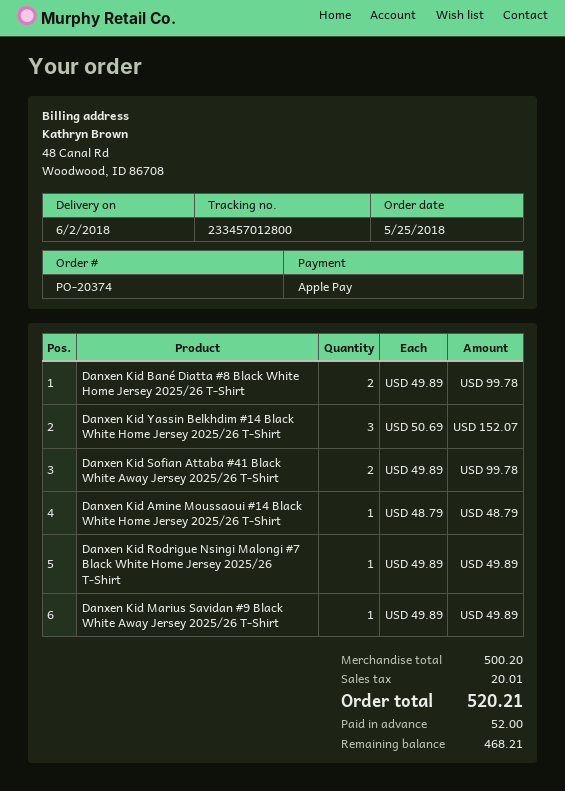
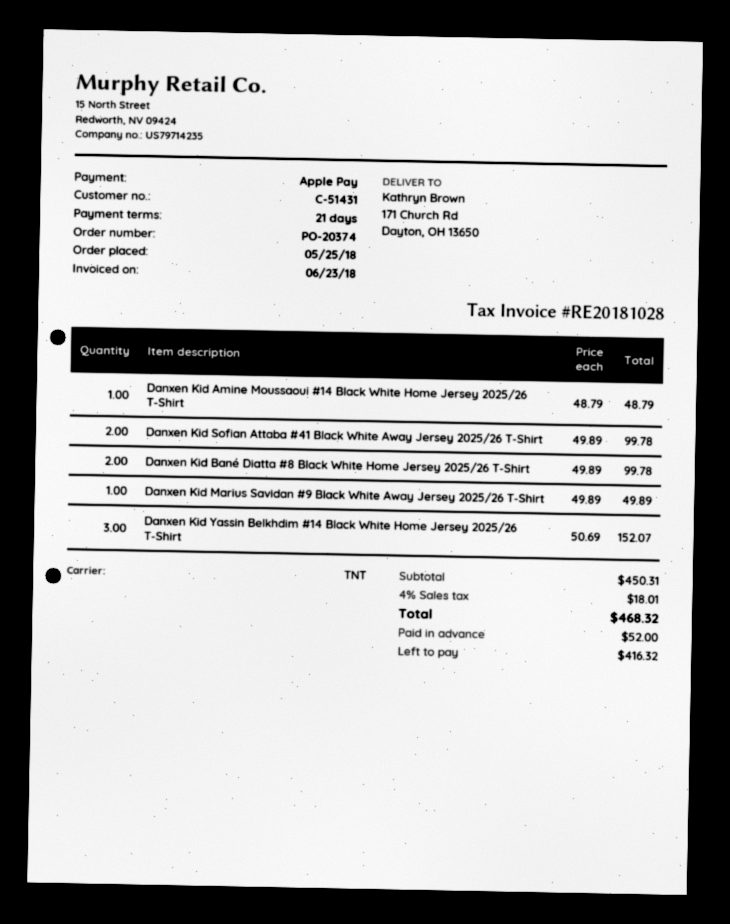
Danxen Kid Rodrigue Nsingi Malongi #7 Black White Home Jersey 2025/26 T-Shirt: 1 x 49.89 = 49.89 -> none
subtotal: 500.20 -> 450.31
tax: 20.01 -> 18.01
total: 520.21 -> 468.32
balance: 468.21 -> 416.32

